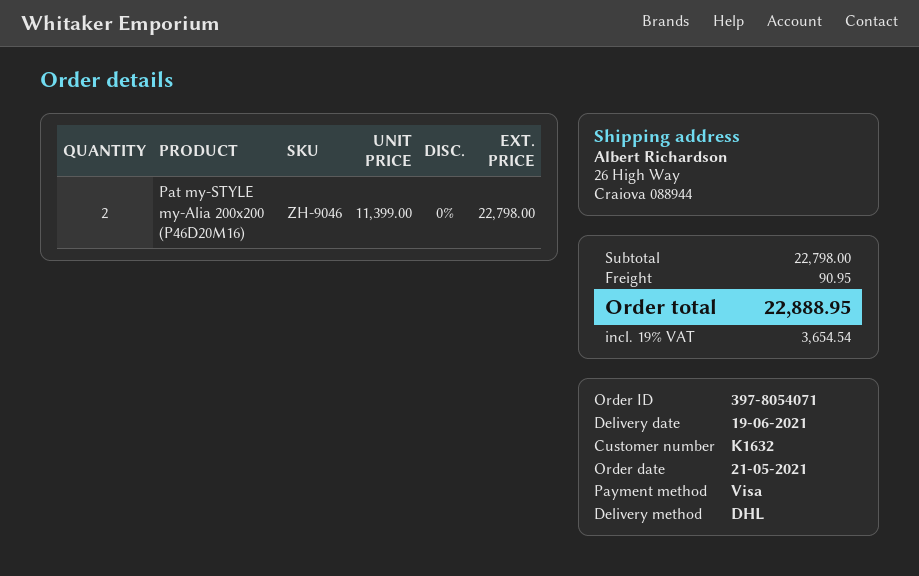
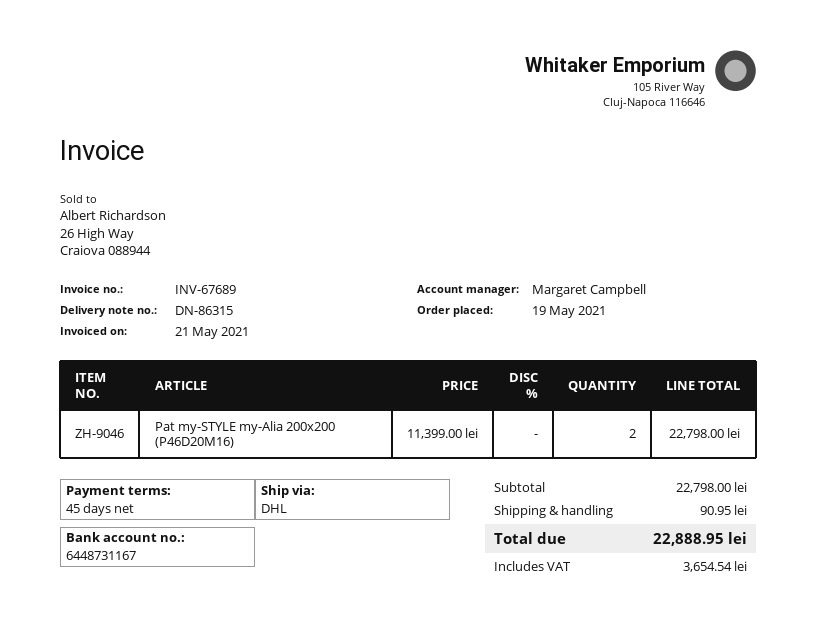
order date: 2021-05-21 -> 2021-05-19

